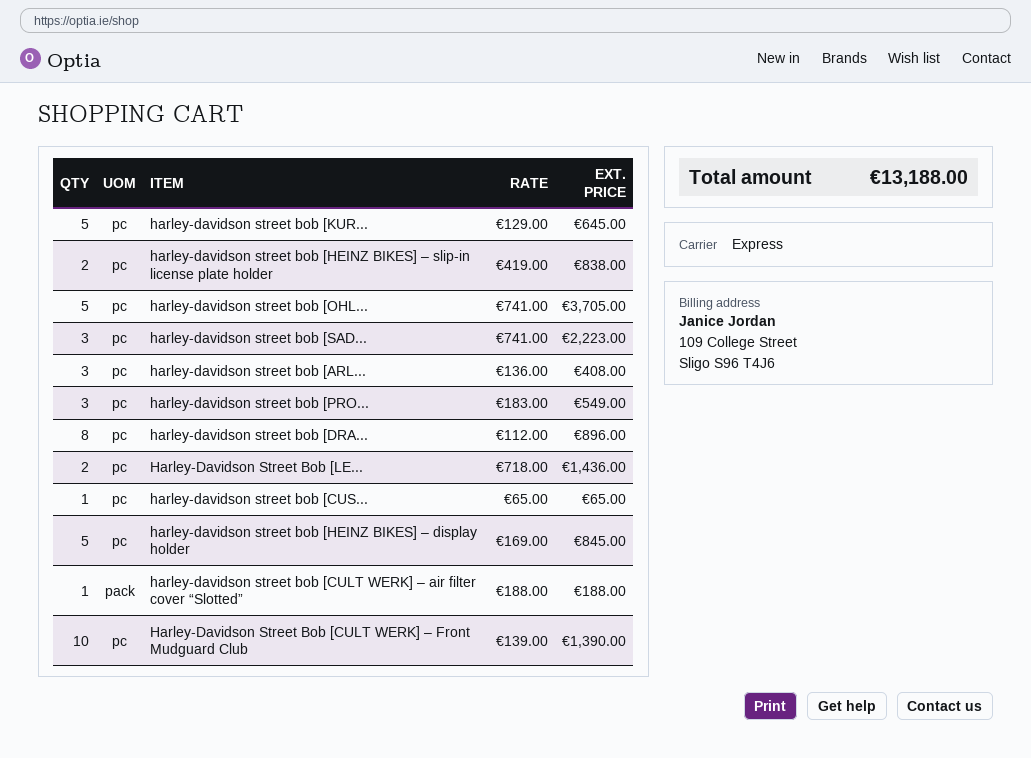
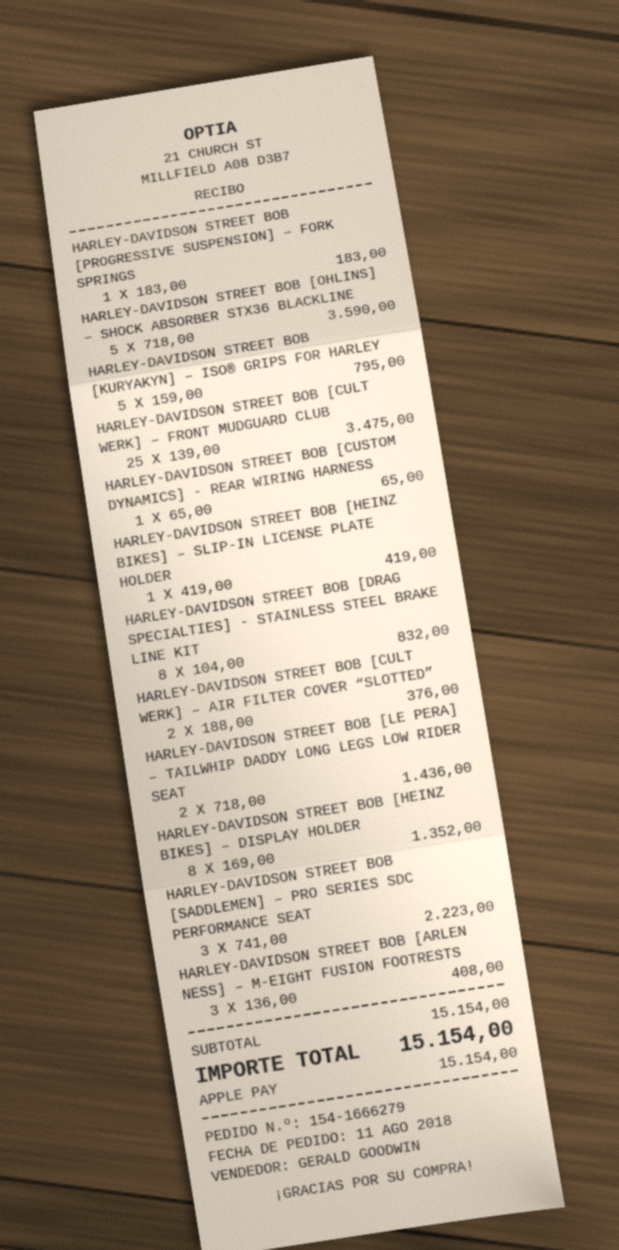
harley-davidson street bob [KUR...: 5 x 129.00 = 645.00 -> 5 x 159.00 = 795.00
harley-davidson street bob [HEINZ BIKES] – slip-in license plate holder: 2 x 419.00 = 838.00 -> 1 x 419.00 = 419.00
harley-davidson street bob [OHL...: 5 x 741.00 = 3705.00 -> 5 x 718.00 = 3590.00
harley-davidson street bob [PRO...: 3 x 183.00 = 549.00 -> 1 x 183.00 = 183.00
harley-davidson street bob [DRA...: 8 x 112.00 = 896.00 -> 8 x 104.00 = 832.00
harley-davidson street bob [HEINZ BIKES] – display holder: 5 x 169.00 = 845.00 -> 8 x 169.00 = 1352.00
harley-davidson street bob [CULT WERK] – air filter cover “Slotted”: 1 x 188.00 = 188.00 -> 2 x 188.00 = 376.00
Harley-Davidson Street Bob [CULT WERK] – Front Mudguard Club: 10 x 139.00 = 1390.00 -> 25 x 139.00 = 3475.00
total: 13188.00 -> 15154.00

